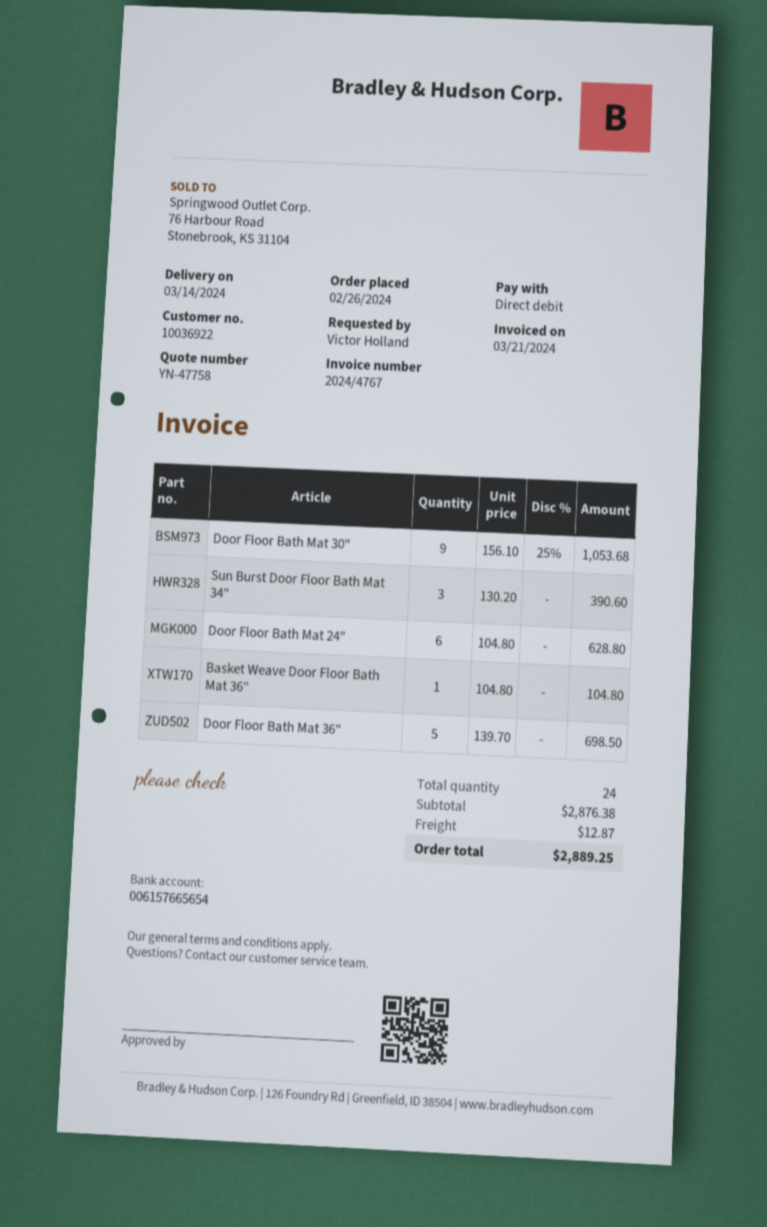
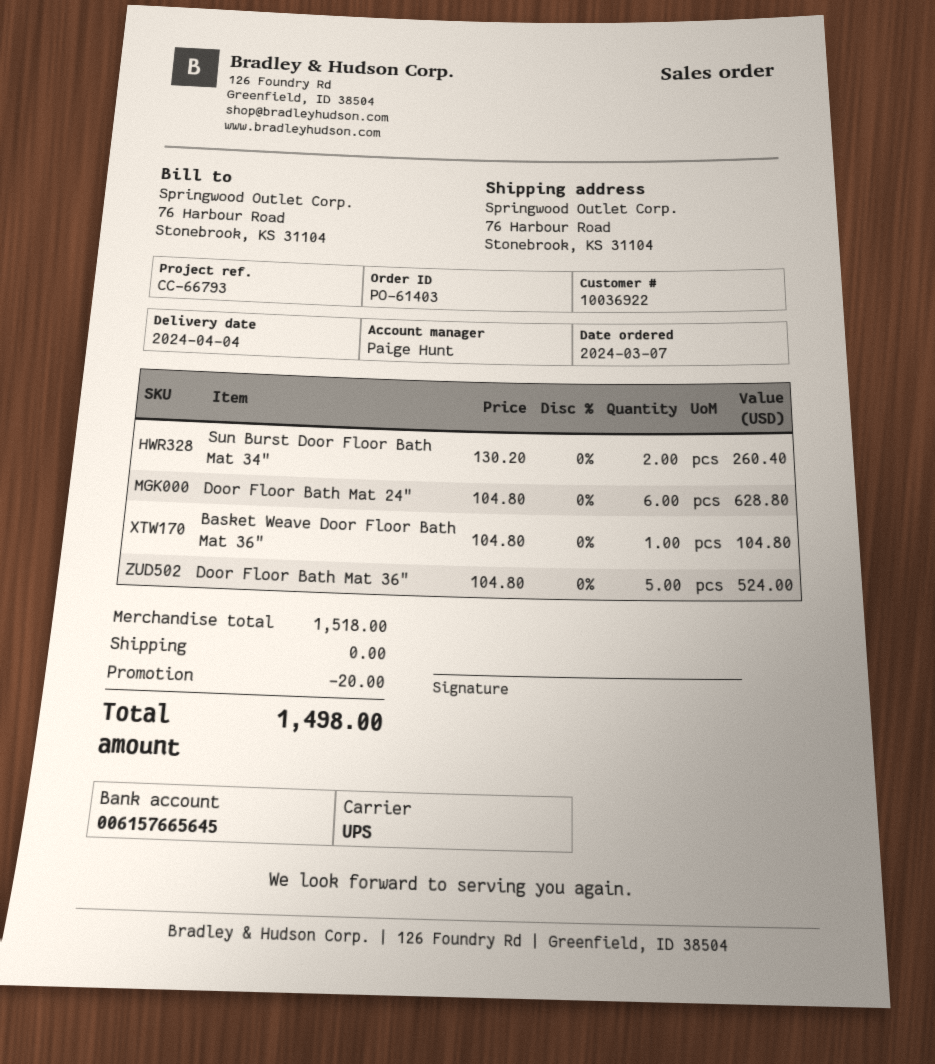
order date: 2024-02-26 -> 2024-03-07
delivery date: 2024-03-14 -> 2024-04-04
bank account: 006157665654 -> 006157665645
Door Floor Bath Mat 30": 9 x 156.10 - 25% = 1053.68 -> none
Sun Burst Door Floor Bath Mat 34": 3 x 130.20 = 390.60 -> 2 x 130.20 = 260.40
Door Floor Bath Mat 36": 5 x 139.70 = 698.50 -> 5 x 104.80 = 524.00
subtotal: 2876.38 -> 1518.00
discount: none -> 20.00
shipping: 12.87 -> 0.00
total: 2889.25 -> 1498.00

